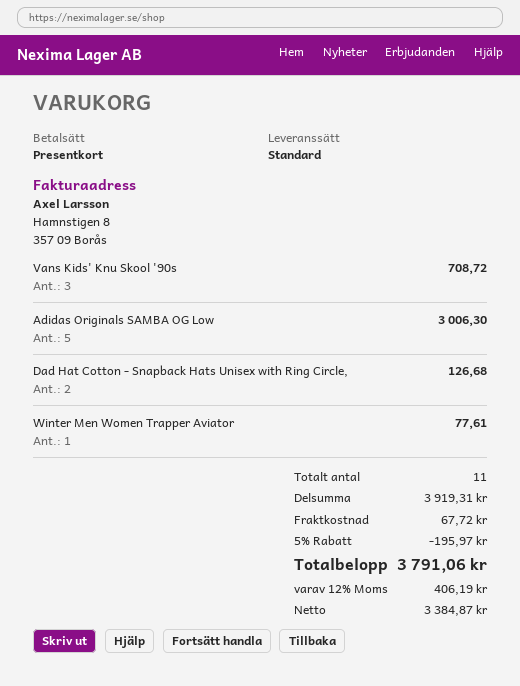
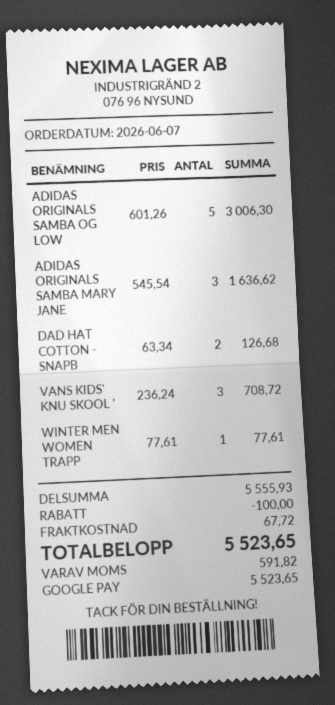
payment method: gift card -> Google Pay
ADIDAS ORIGINALS SAMBA MARY JANE: none -> 3 for 1636.62
subtotal: 3919.31 -> 5555.93
discount: 195.97 -> 100.00
tax: 406.19 -> 591.82
total: 3791.06 -> 5523.65

